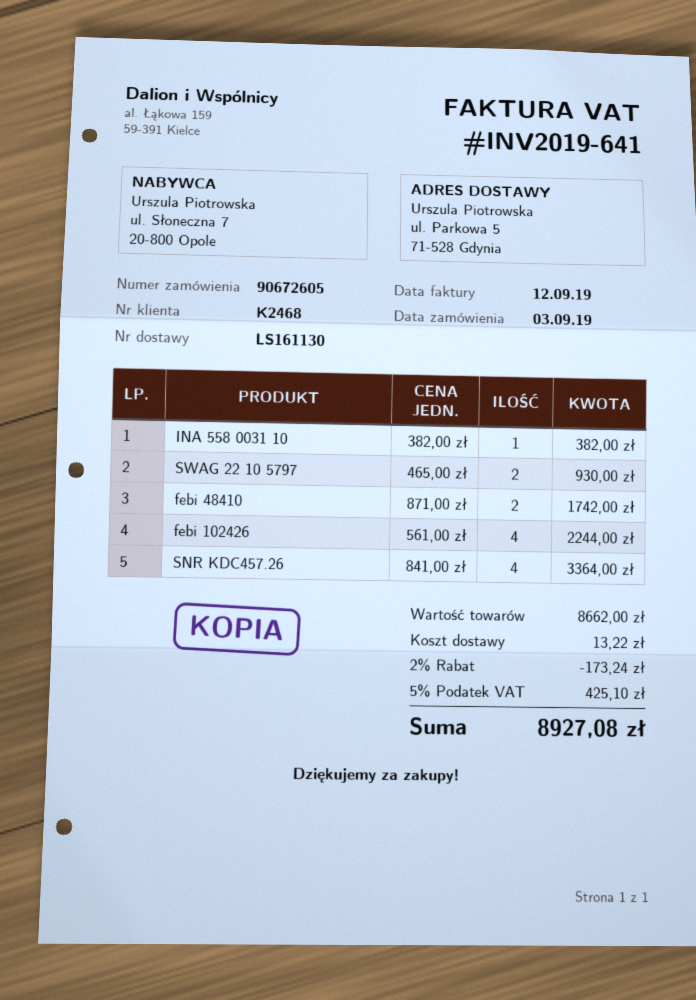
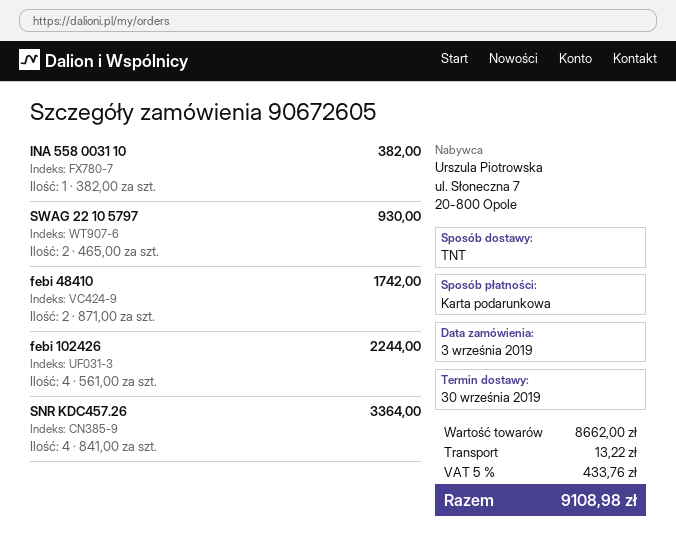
discount: 2% = 173.24 -> none
tax: 5% = 425.10 -> 5% = 433.76
total: 8927.08 -> 9108.98

